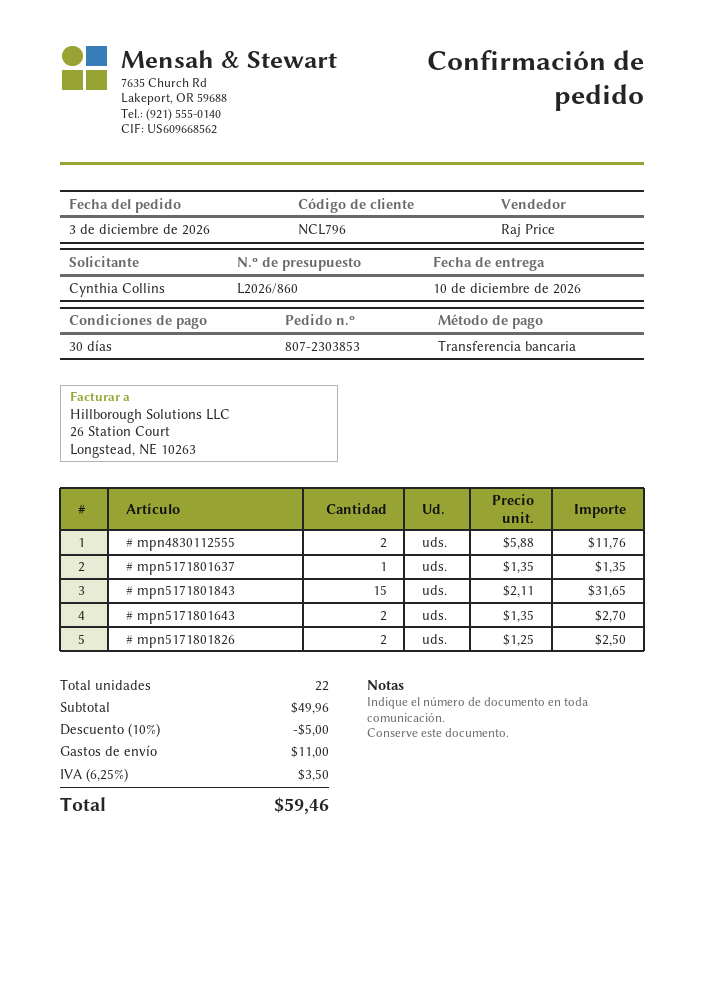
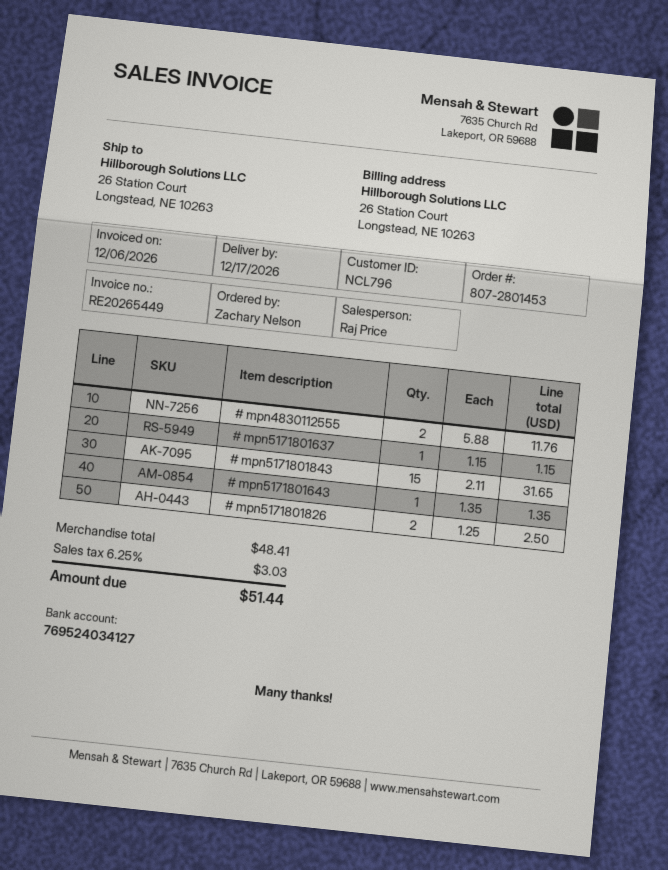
order number: 807-2303853 -> 807-2801453
delivery date: 2026-12-10 -> 2026-12-17
ordered by: Cynthia Collins -> Zachary Nelson
# mpn5171801637: 1 x 1.35 = 1.35 -> 1 x 1.15 = 1.15
# mpn5171801643: 2 x 1.35 = 2.70 -> 1 x 1.35 = 1.35
subtotal: 49.96 -> 48.41
discount: 10% = 5.00 -> none
shipping: 11.00 -> none
tax: 6.25% = 3.50 -> 6.25% = 3.03
total: 59.46 -> 51.44

